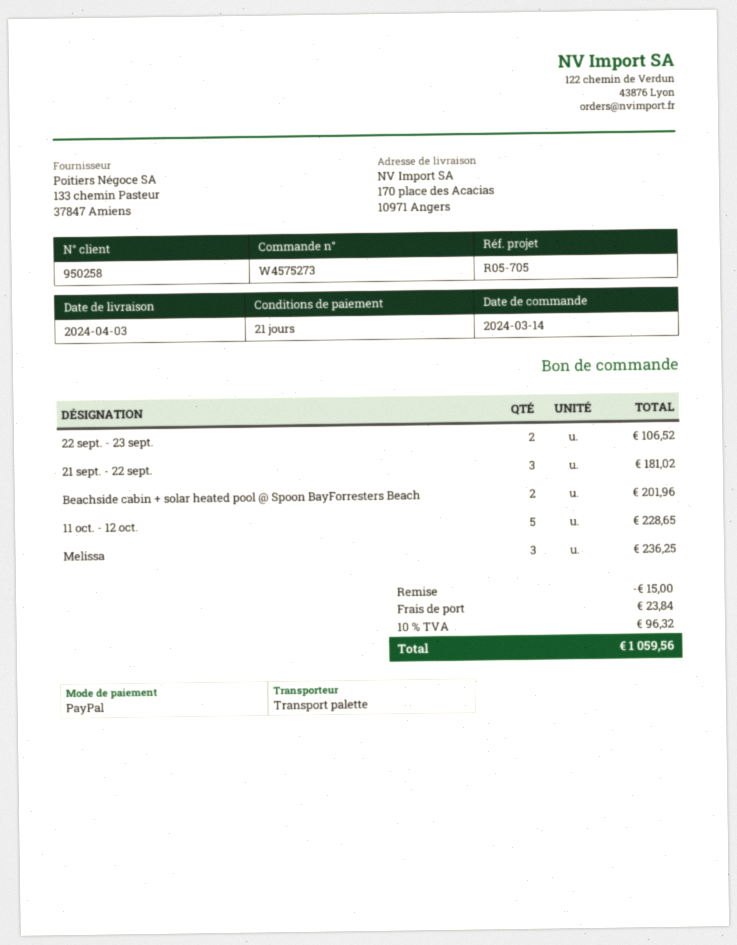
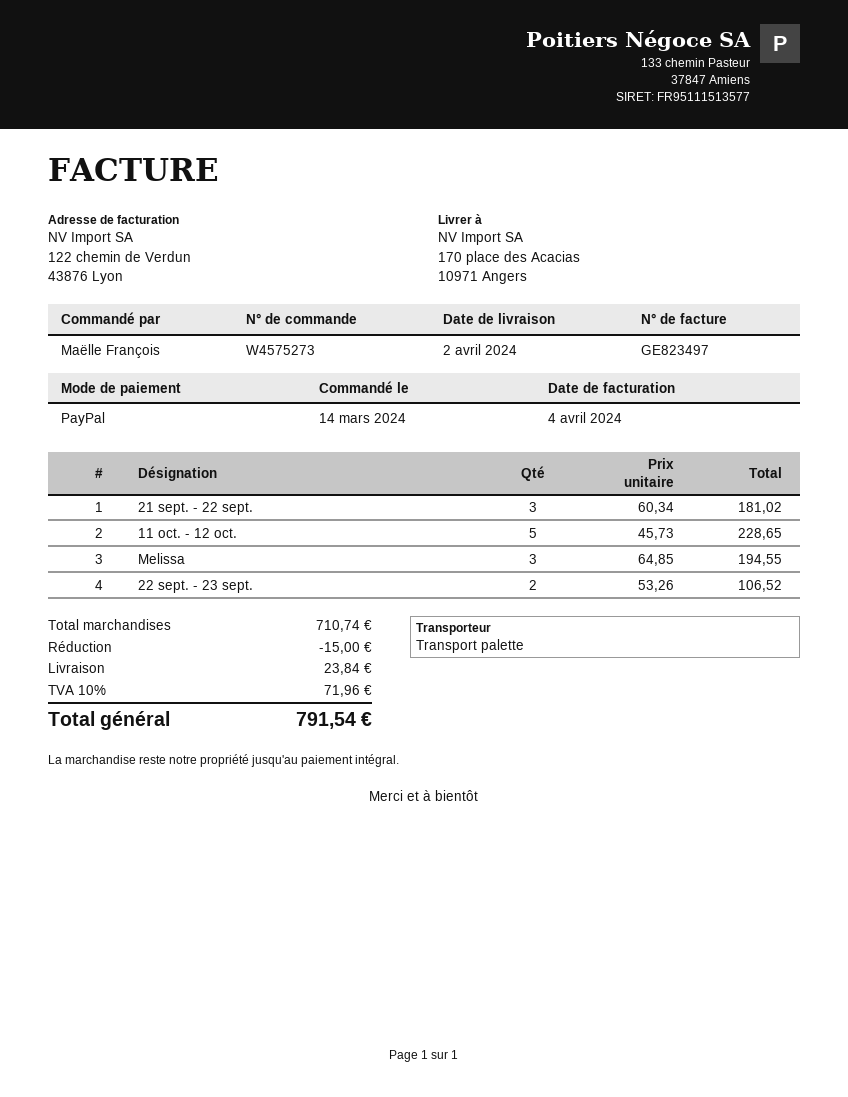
delivery date: 2024-04-03 -> 2024-04-02
Beachside cabin + solar heated pool @ Spoon BayForresters Beach: 2 for 201.96 -> none
Melissa: 3 for 236.25 -> 3 for 194.55
tax: 10% = 96.32 -> 10% = 71.96
total: 1059.56 -> 791.54

